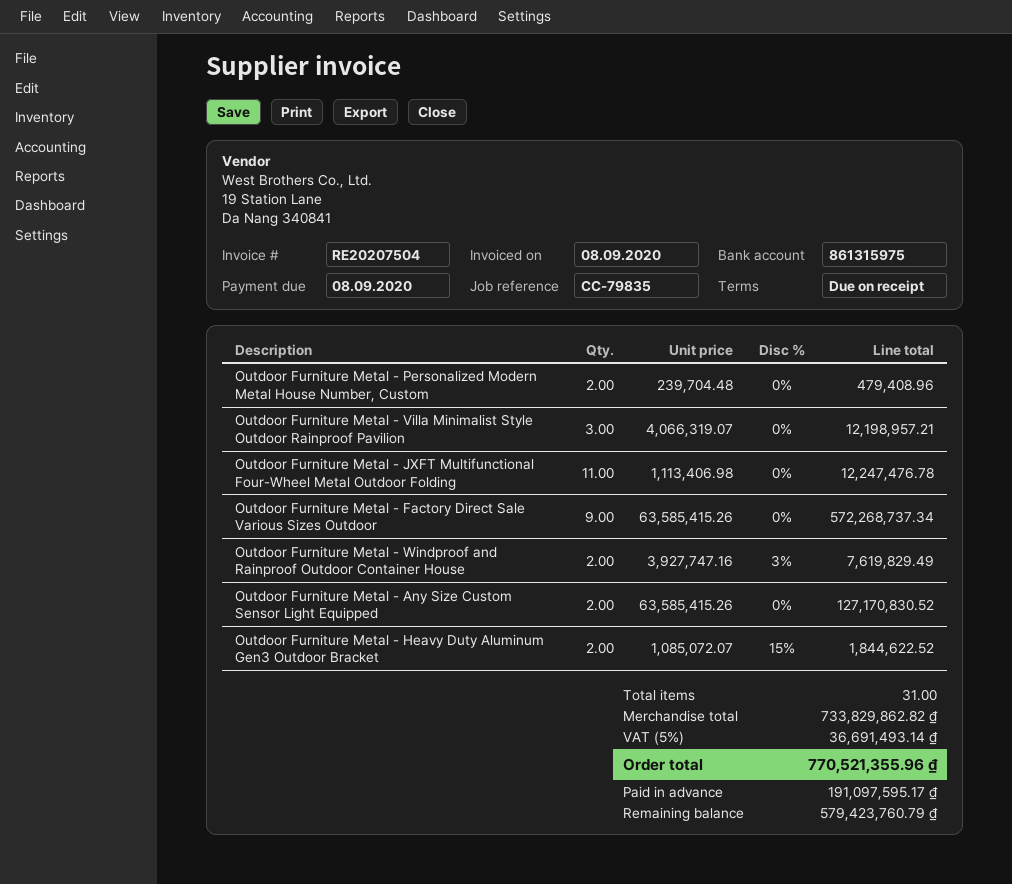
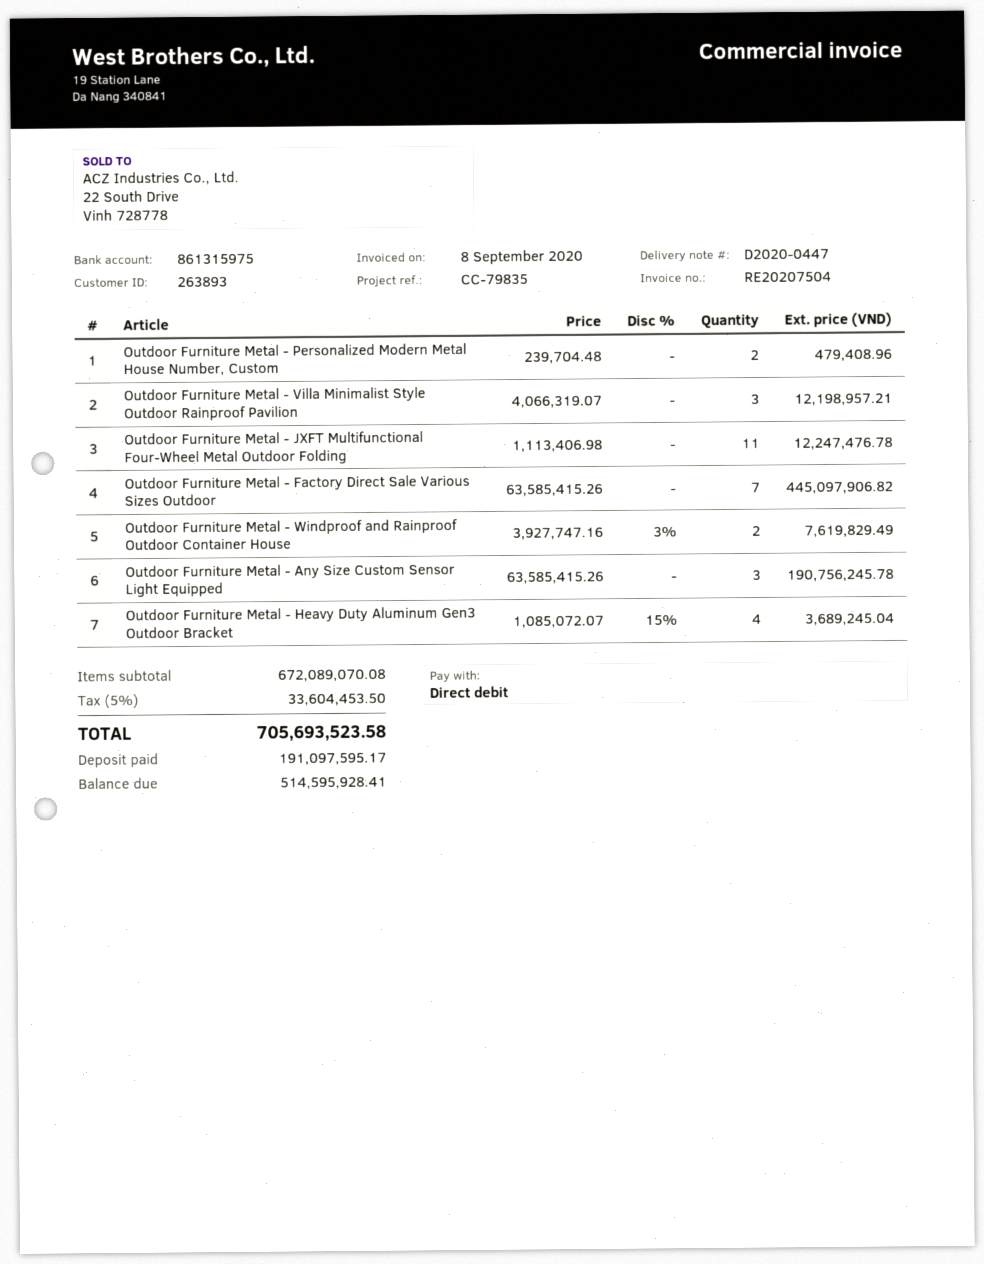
Outdoor Furniture Metal - Factory Direct Sale Various Sizes Outdoor: 9 x 63585415.26 = 572268737.34 -> 7 x 63585415.26 = 445097906.82
Outdoor Furniture Metal - Any Size Custom Sensor Light Equipped: 2 x 63585415.26 = 127170830.52 -> 3 x 63585415.26 = 190756245.78
Outdoor Furniture Metal - Heavy Duty Aluminum Gen3 Outdoor Bracket: 2 x 1085072.07 - 15% = 1844622.52 -> 4 x 1085072.07 - 15% = 3689245.04
subtotal: 733829862.82 -> 672089070.08
tax: 5% = 36691493.14 -> 5% = 33604453.50
total: 770521355.96 -> 705693523.58
balance: 579423760.79 -> 514595928.41

